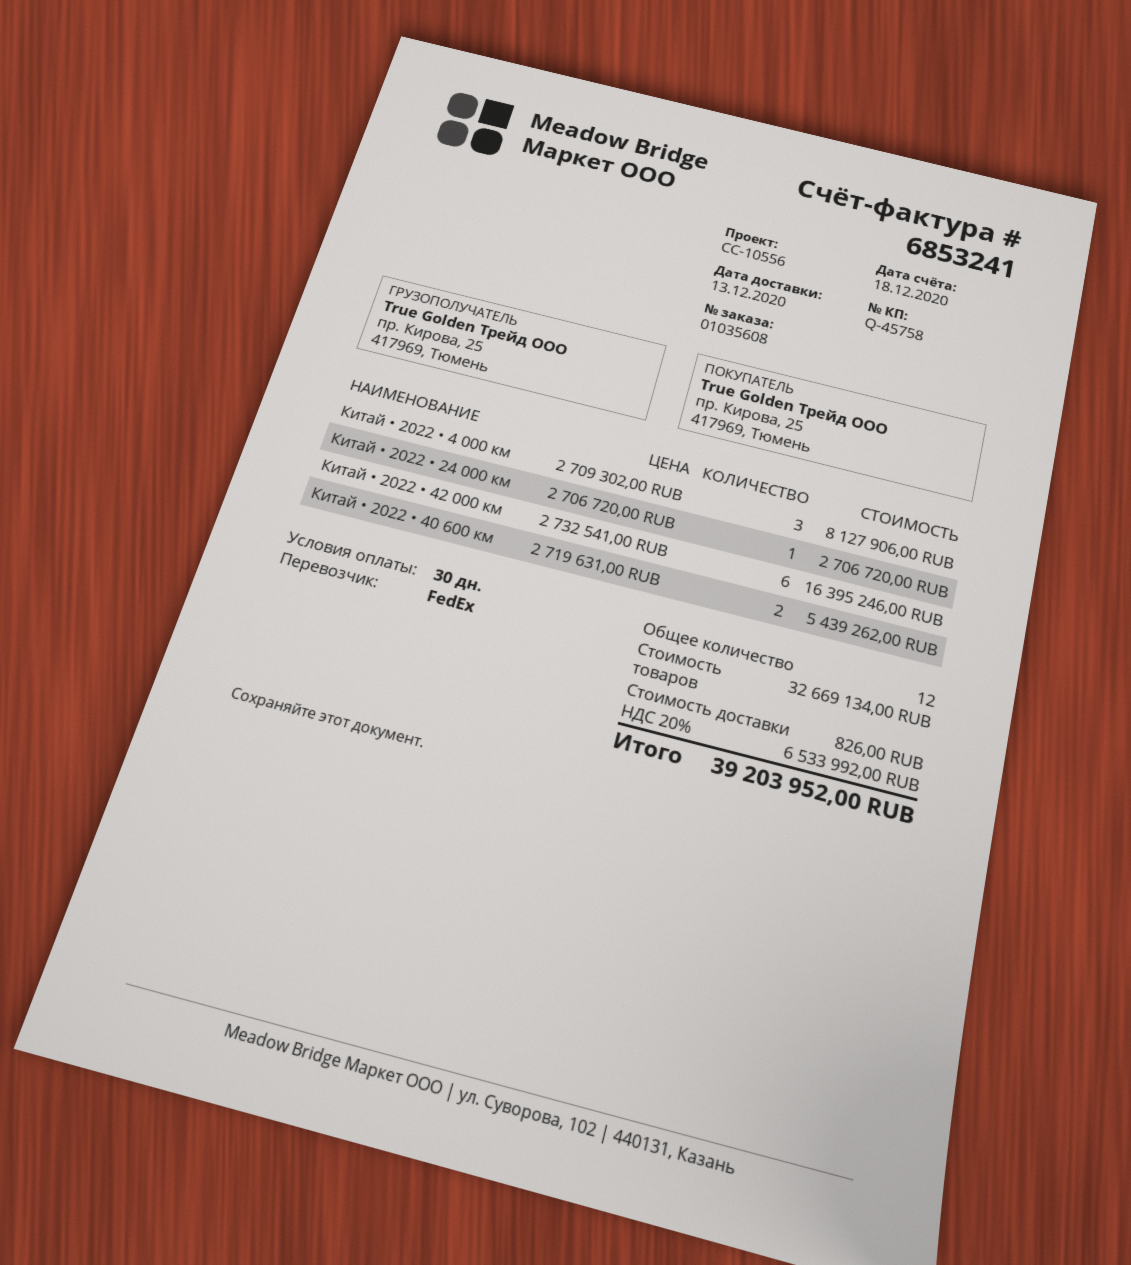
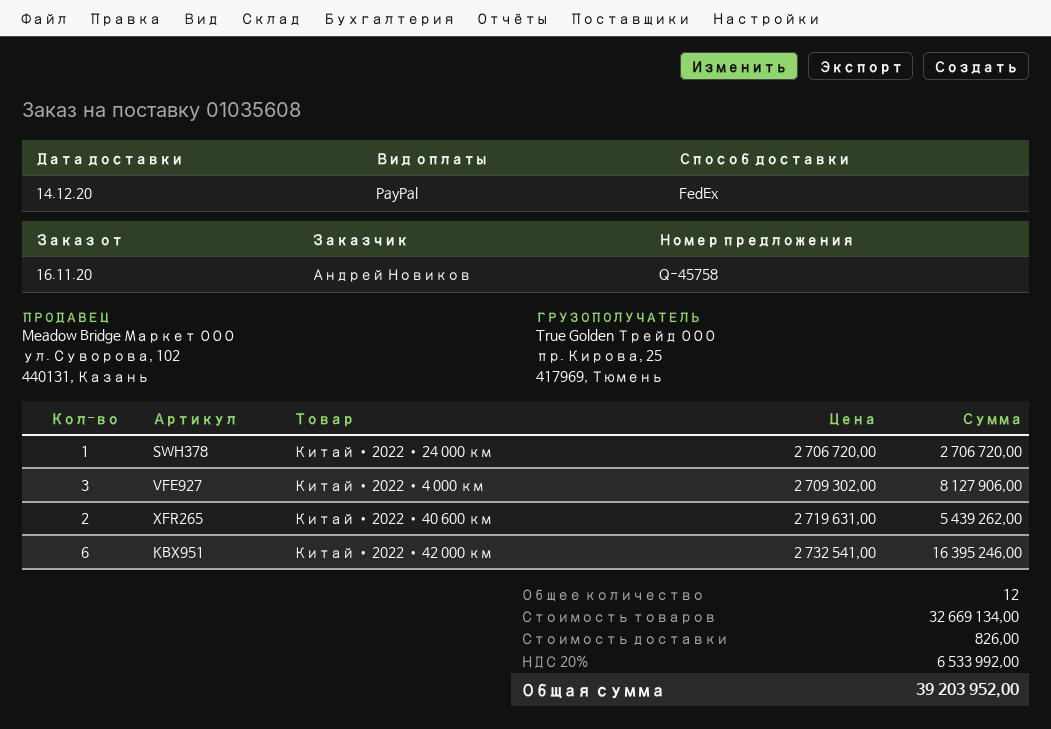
delivery date: 2020-12-13 -> 2020-12-14

